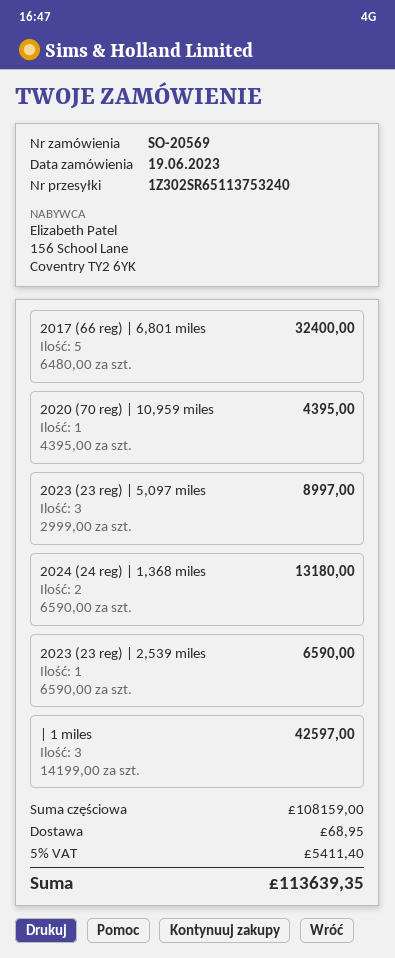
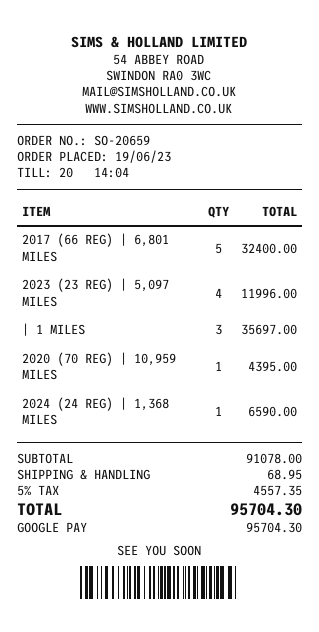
order number: SO-20569 -> SO-20659
2023 (23 reg) | 5,097 miles: 3 for 8997.00 -> 4 for 11996.00
2024 (24 reg) | 1,368 miles: 2 for 13180.00 -> 1 for 6590.00
2023 (23 reg) | 2,539 miles: 1 for 6590.00 -> none
| 1 miles: 3 for 42597.00 -> 3 for 35697.00
subtotal: 108159.00 -> 91078.00
tax: 5% = 5411.40 -> 5% = 4557.35
total: 113639.35 -> 95704.30

